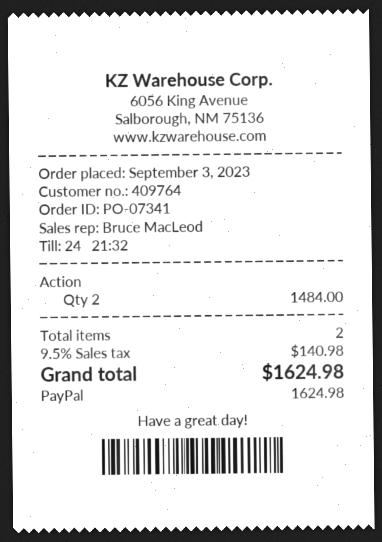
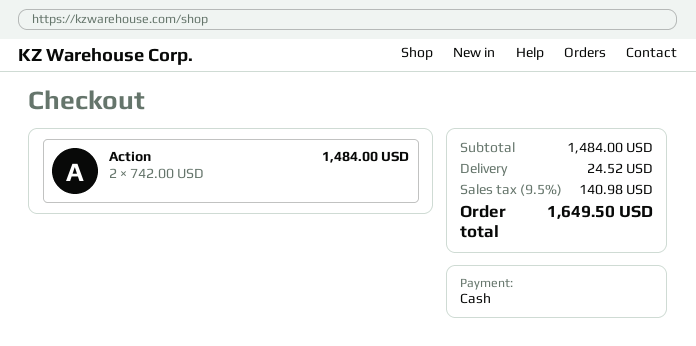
payment method: PayPal -> cash
shipping: none -> 24.52
total: 1624.98 -> 1649.50

